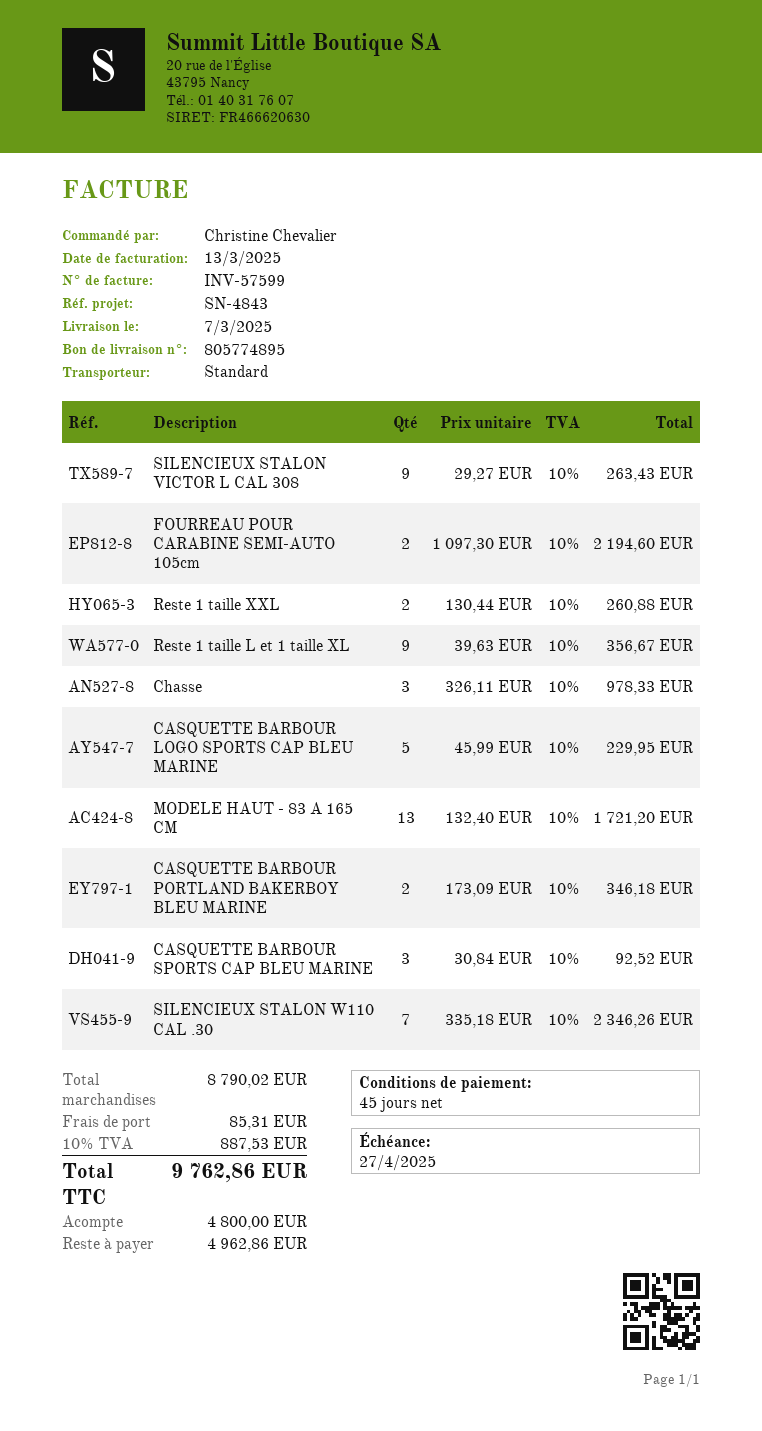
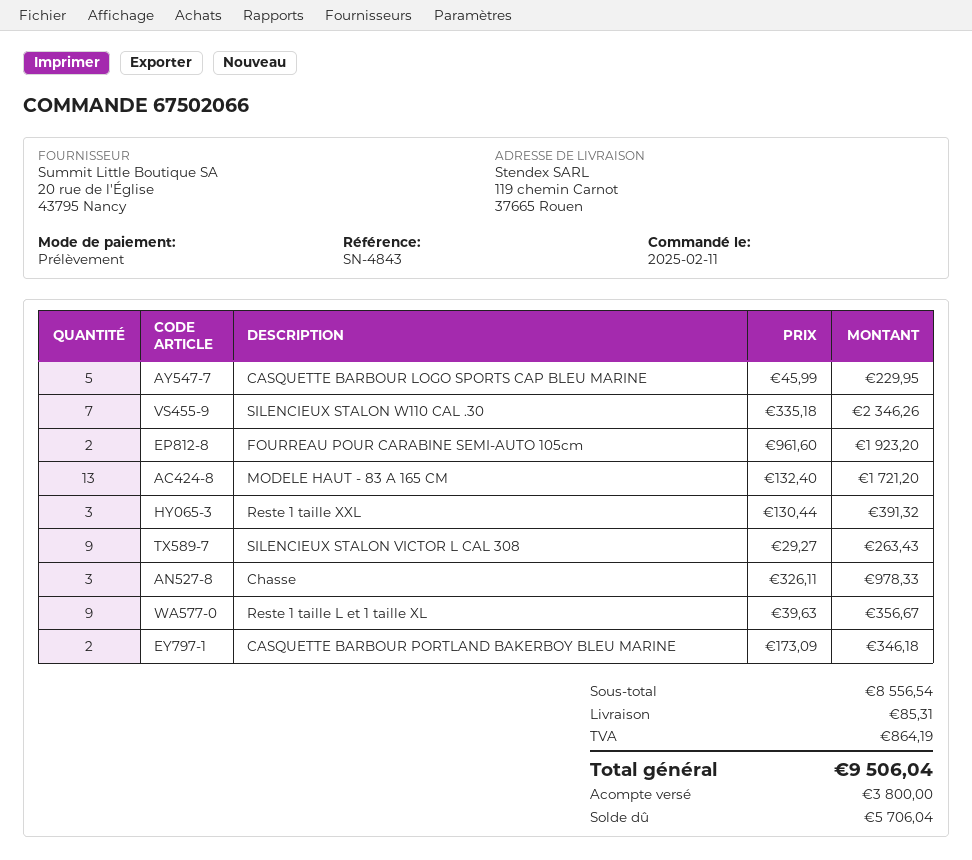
FOURREAU POUR CARABINE SEMI-AUTO 105cm: 2 x 1097.30 = 2194.60 -> 2 x 961.60 = 1923.20
Reste 1 taille XXL: 2 x 130.44 = 260.88 -> 3 x 130.44 = 391.32
CASQUETTE BARBOUR SPORTS CAP BLEU MARINE: 3 x 30.84 = 92.52 -> none
subtotal: 8790.02 -> 8556.54
tax: 887.53 -> 864.19
total: 9762.86 -> 9506.04
deposit: 4800.00 -> 3800.00
balance: 4962.86 -> 5706.04

